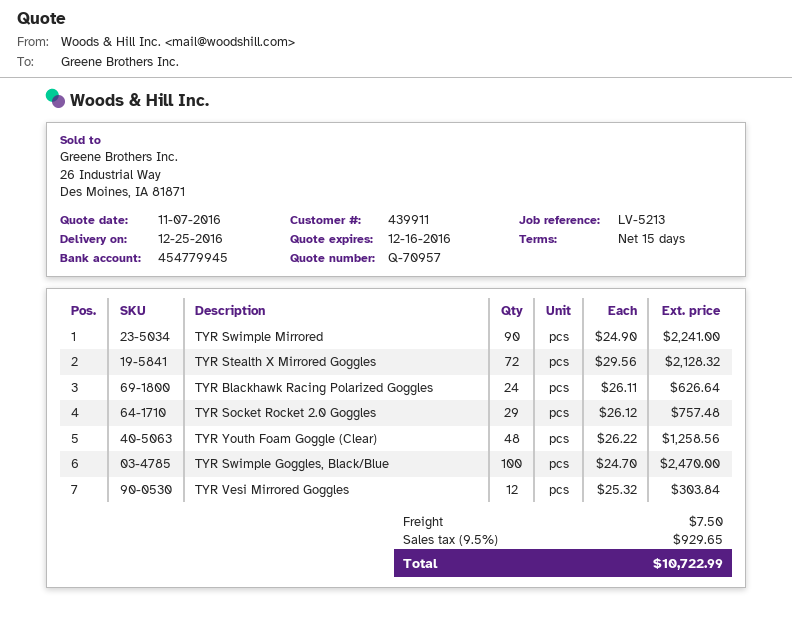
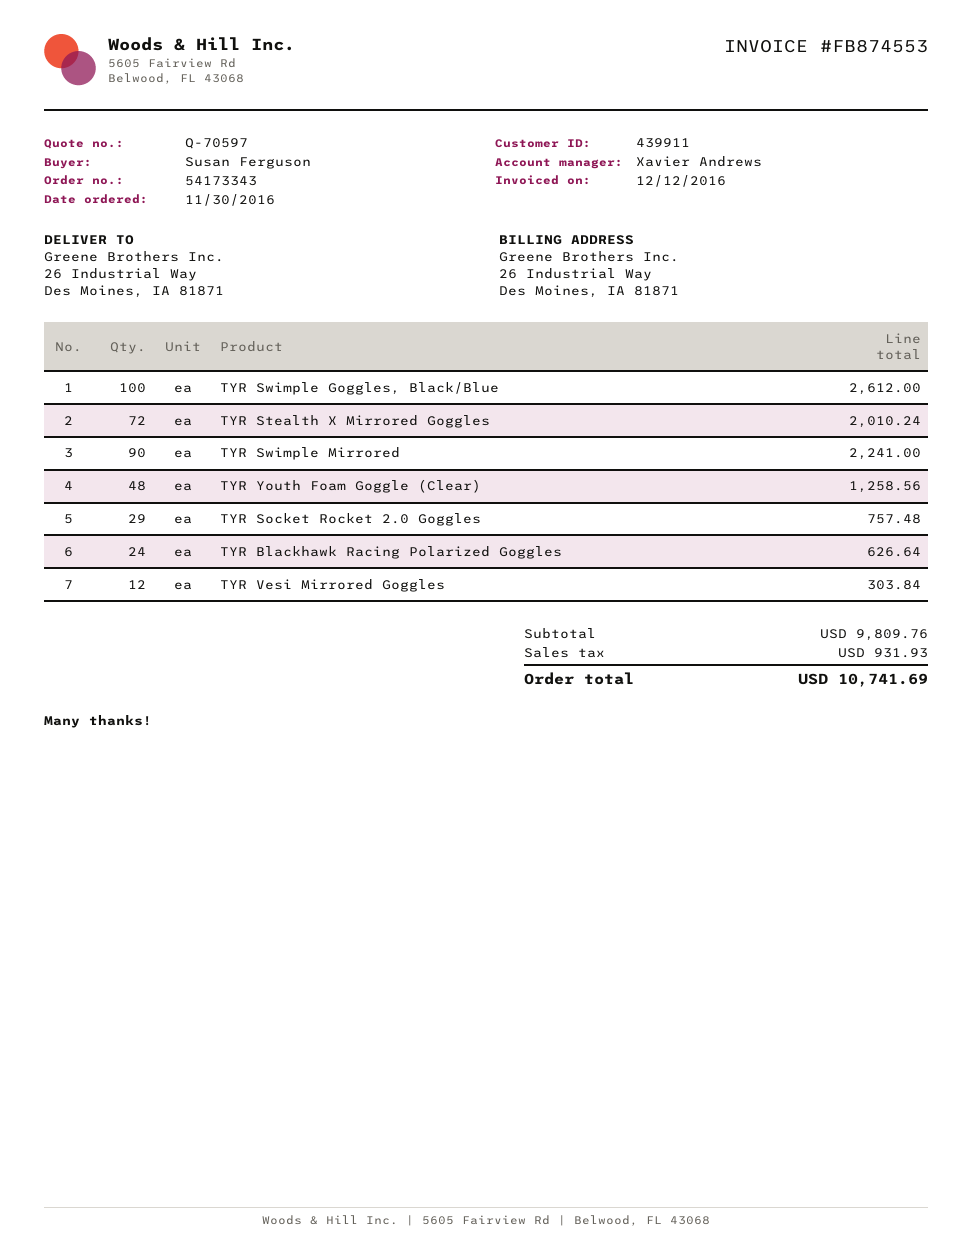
quote number: Q-70957 -> Q-70597
TYR Stealth X Mirrored Goggles: 72 for 2128.32 -> 72 for 2010.24
TYR Swimple Goggles, Black/Blue: 100 for 2470.00 -> 100 for 2612.00
shipping: 7.50 -> none
tax: 929.65 -> 931.93
total: 10722.99 -> 10741.69

